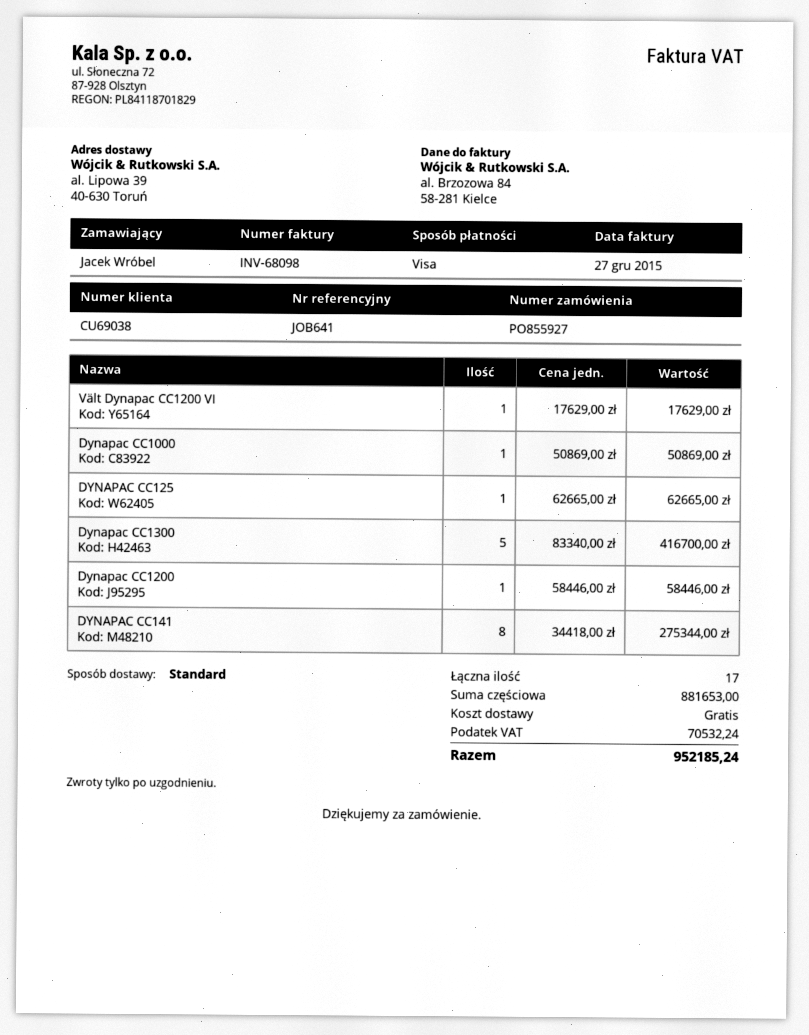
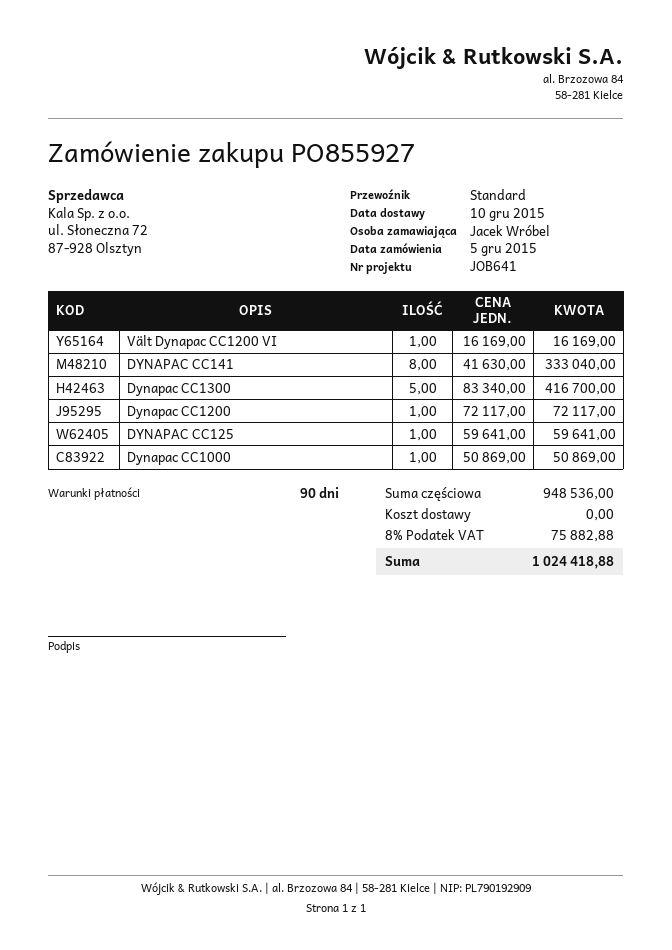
Vält Dynapac CC1200 VI: 1 x 17629.00 = 17629.00 -> 1 x 16169.00 = 16169.00
DYNAPAC CC125: 1 x 62665.00 = 62665.00 -> 1 x 59641.00 = 59641.00
Dynapac CC1200: 1 x 58446.00 = 58446.00 -> 1 x 72117.00 = 72117.00
DYNAPAC CC141: 8 x 34418.00 = 275344.00 -> 8 x 41630.00 = 333040.00
subtotal: 881653.00 -> 948536.00
tax: 70532.24 -> 75882.88
total: 952185.24 -> 1024418.88

